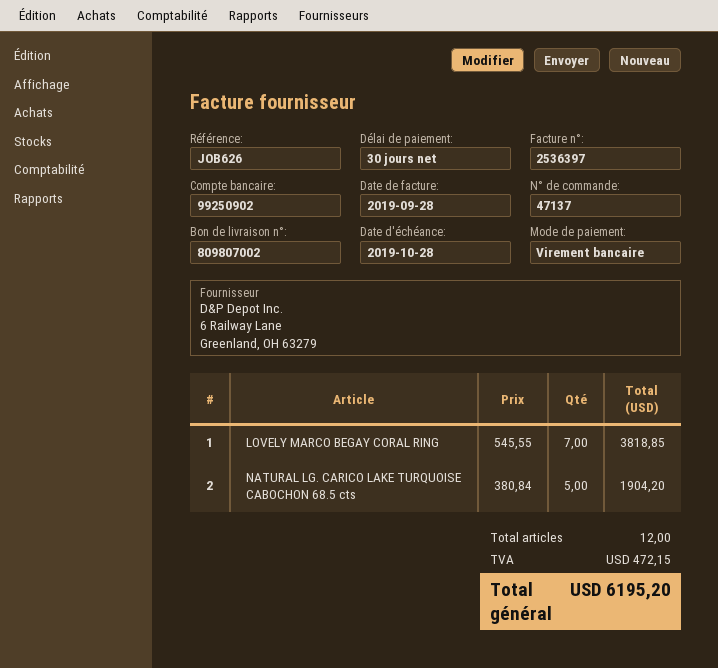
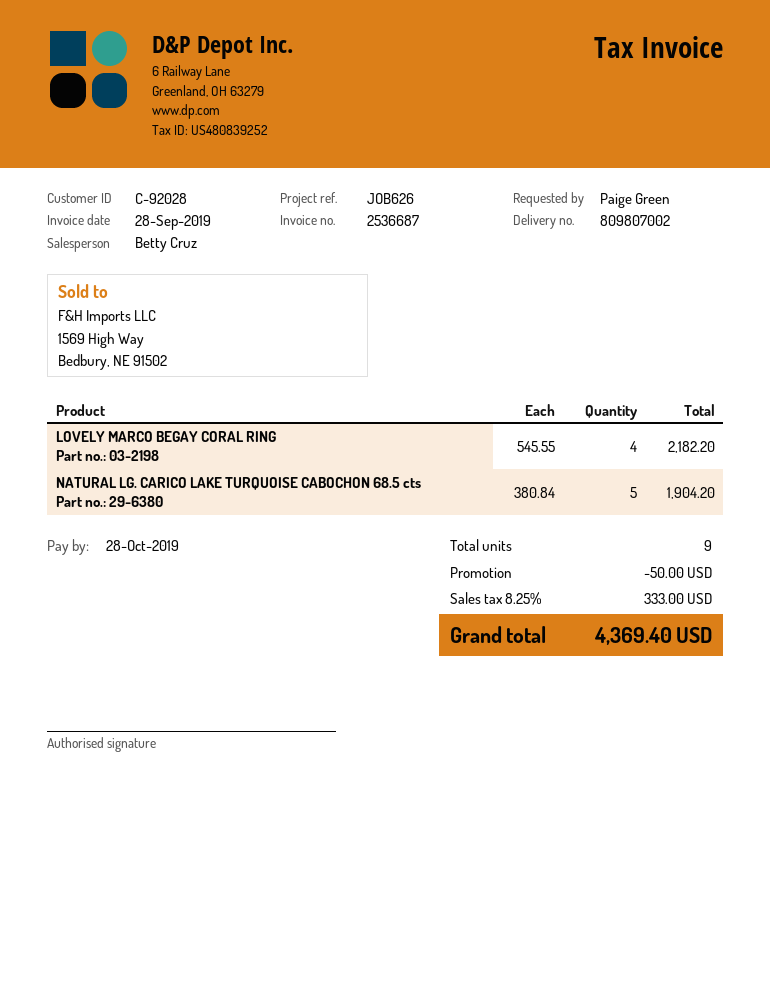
invoice number: 2536397 -> 2536687
LOVELY MARCO BEGAY CORAL RING: 7 x 545.55 = 3818.85 -> 4 x 545.55 = 2182.20
total quantity: 12 -> 9
discount: none -> 50.00
tax: 472.15 -> 333.00
total: 6195.20 -> 4369.40

